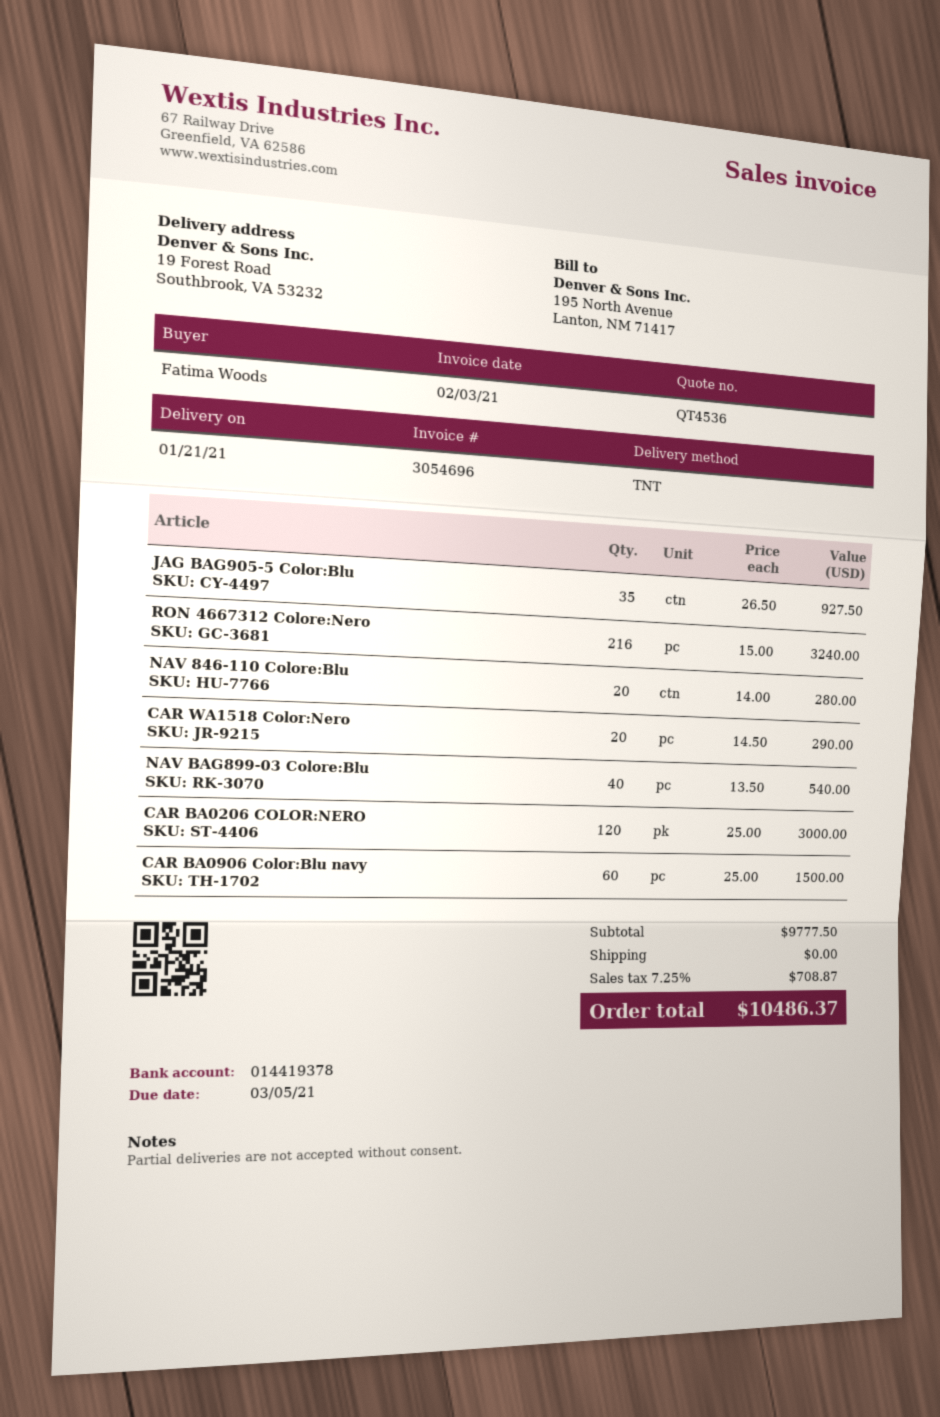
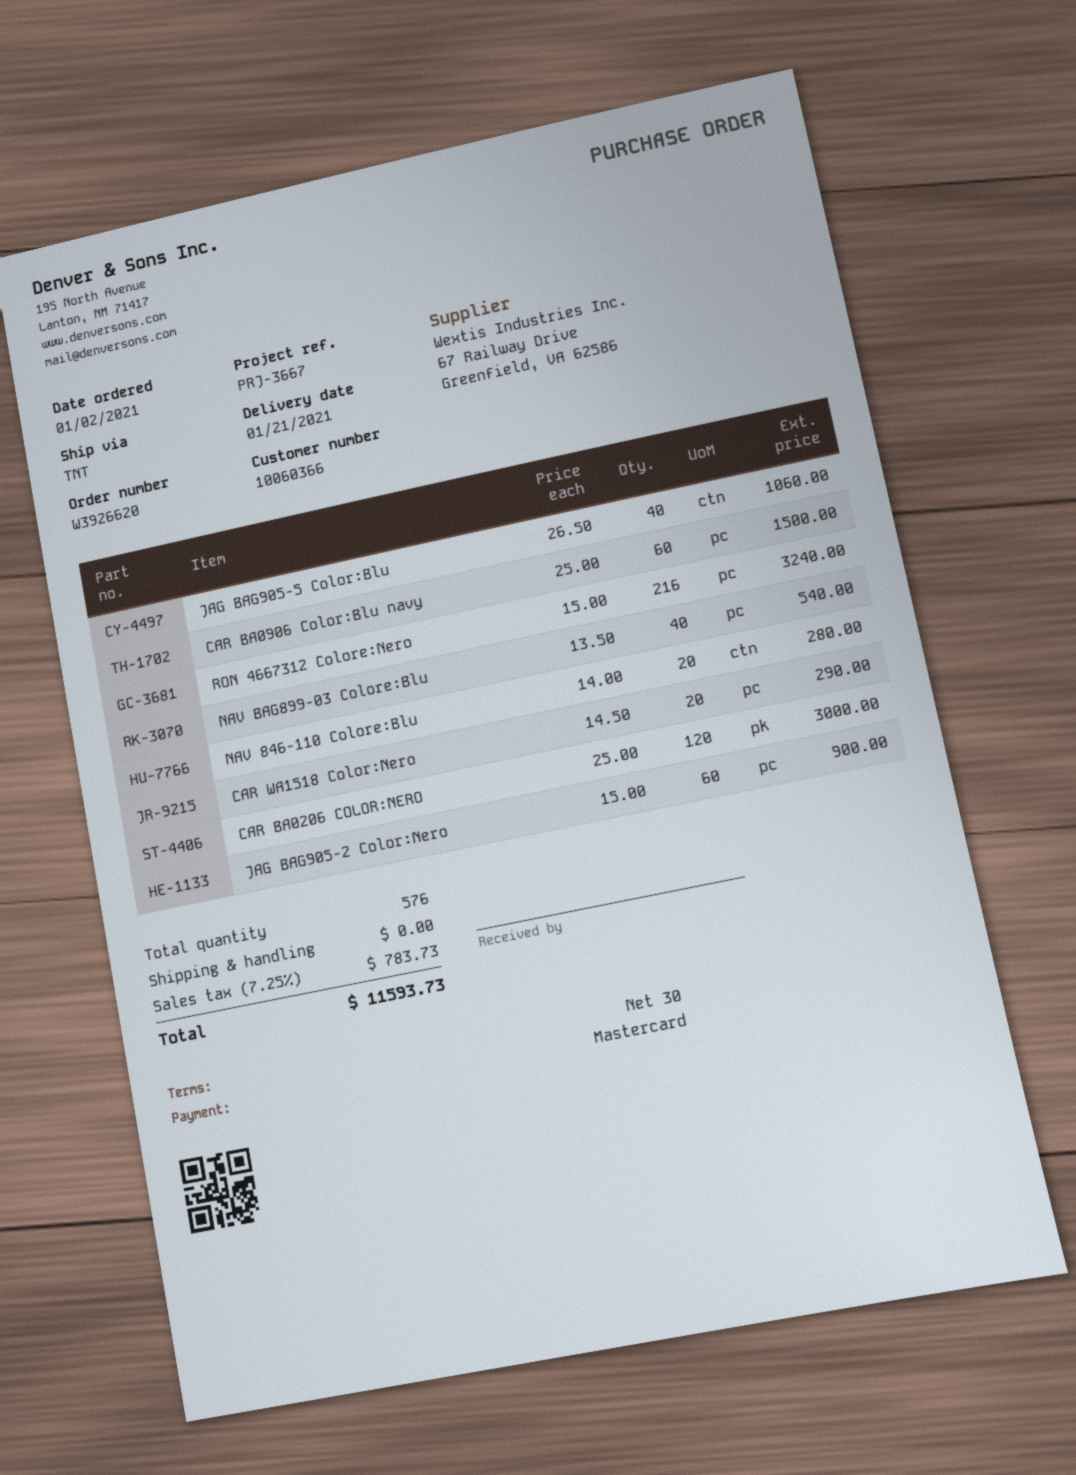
JAG BAG905-5 Color:Blu: 35 x 26.50 = 927.50 -> 40 x 26.50 = 1060.00
JAG BAG905-2 Color:Nero: none -> 60 x 15.00 = 900.00
tax: 7.25% = 708.87 -> 7.25% = 783.73
total: 10486.37 -> 11593.73

